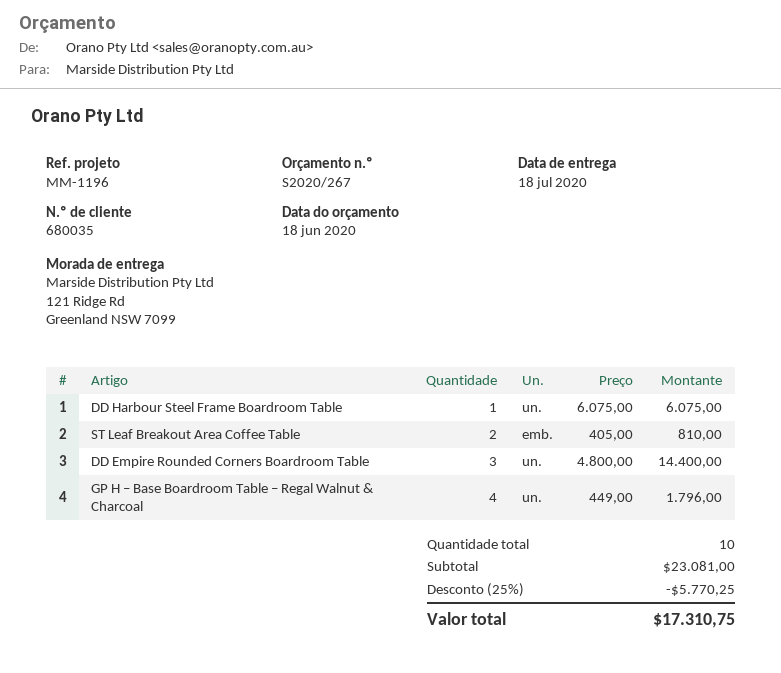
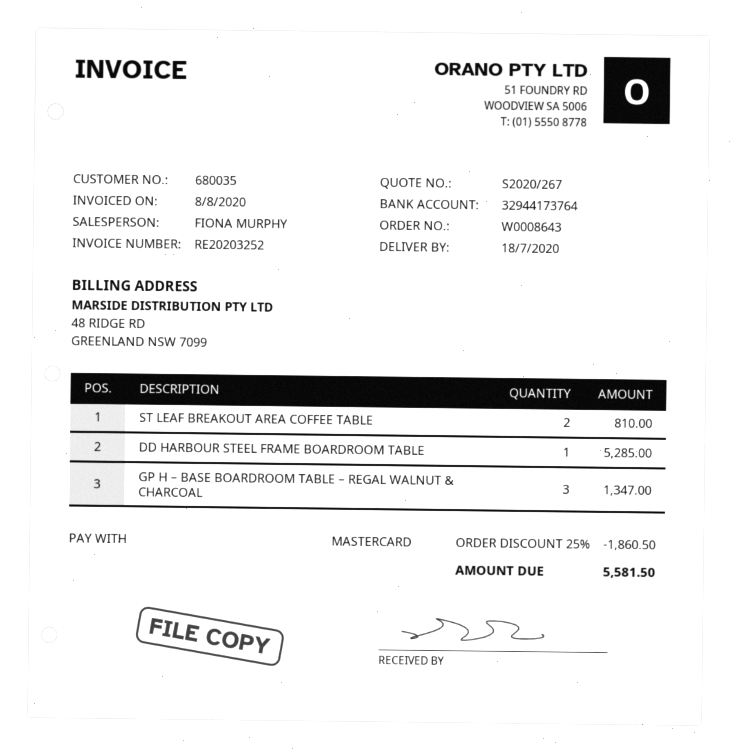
DD Harbour Steel Frame Boardroom Table: 1 for 6075.00 -> 1 for 5285.00
DD Empire Rounded Corners Boardroom Table: 3 for 14400.00 -> none
GP H – Base Boardroom Table – Regal Walnut & Charcoal: 4 for 1796.00 -> 3 for 1347.00
discount: 25% = 5770.25 -> 25% = 1860.50
total: 17310.75 -> 5581.50

